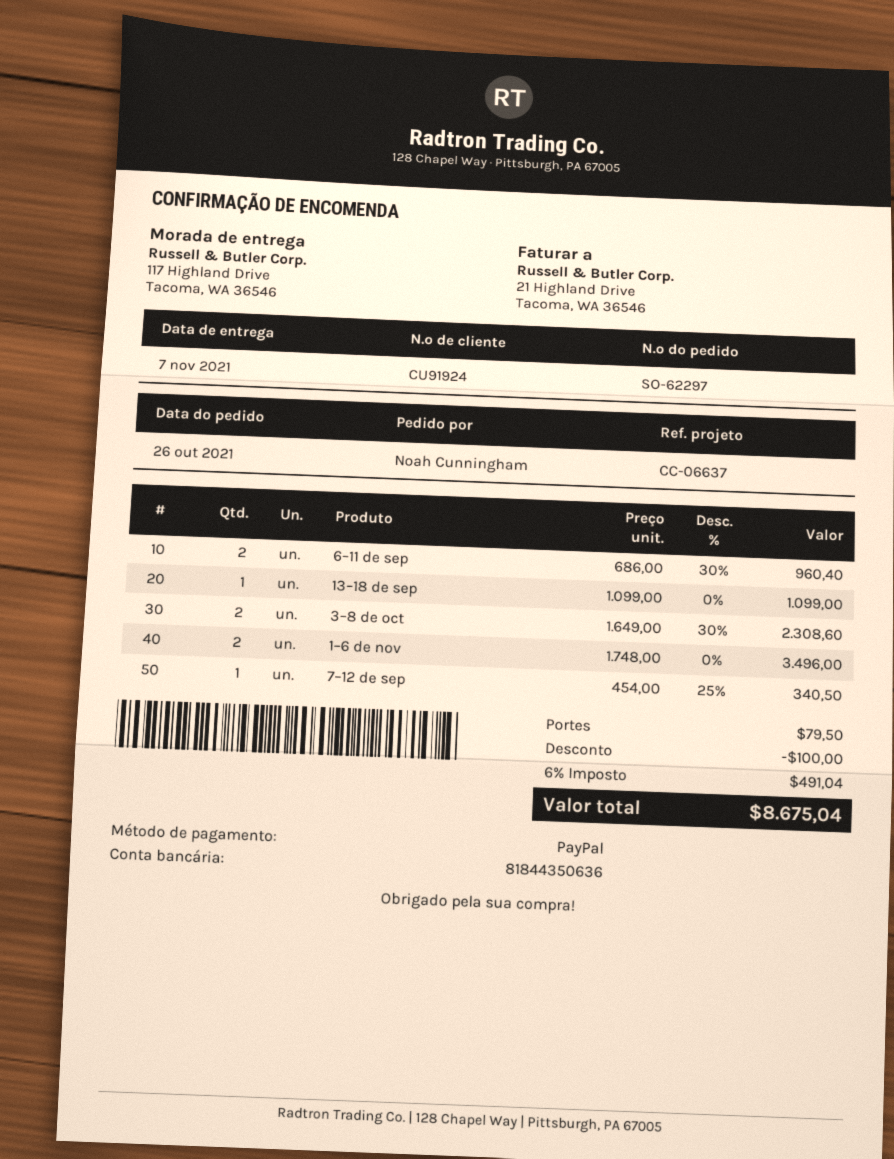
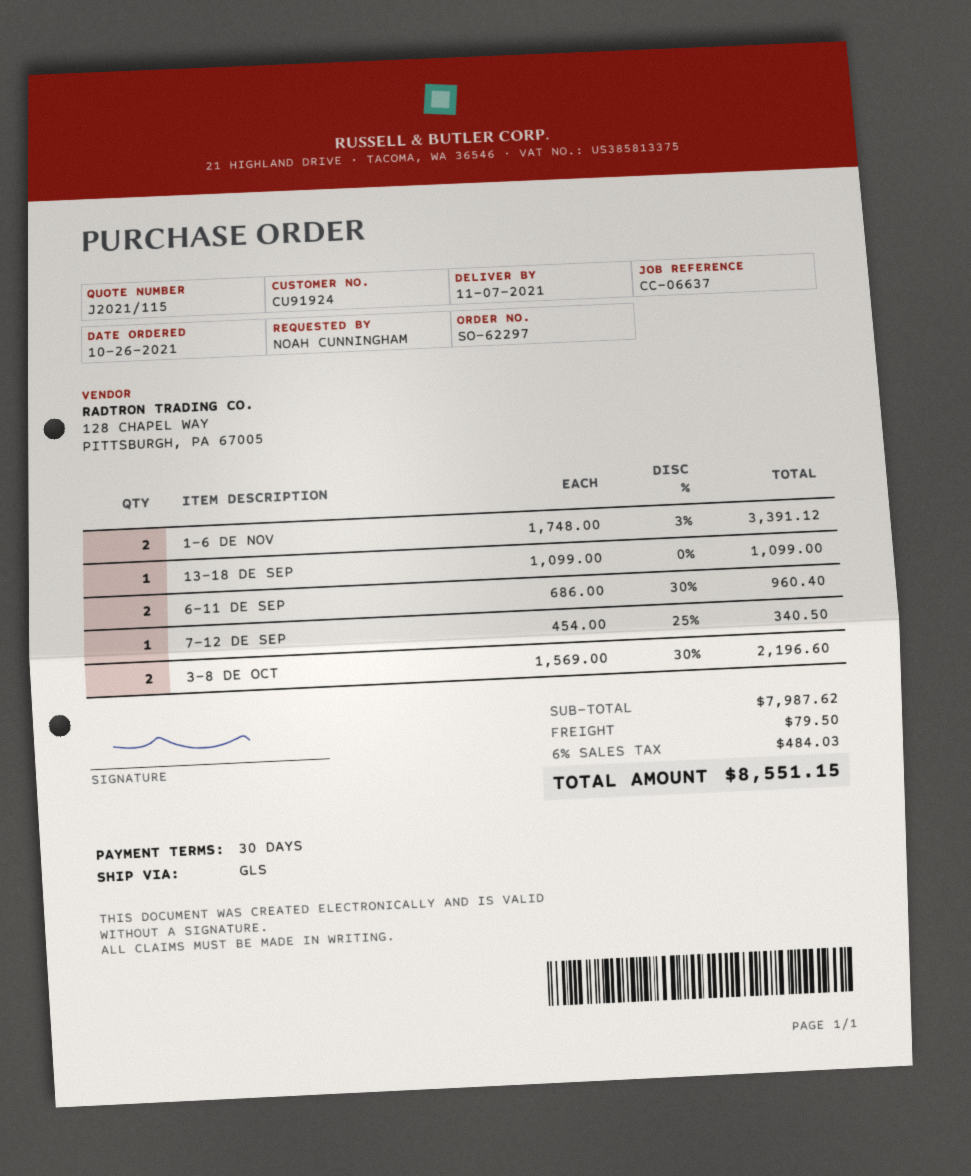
3–8 de oct: 2 x 1649.00 - 30% = 2308.60 -> 2 x 1569.00 - 30% = 2196.60
1–6 de nov: 2 x 1748.00 = 3496.00 -> 2 x 1748.00 - 3% = 3391.12
discount: 100.00 -> none
tax: 6% = 491.04 -> 6% = 484.03
total: 8675.04 -> 8551.15

